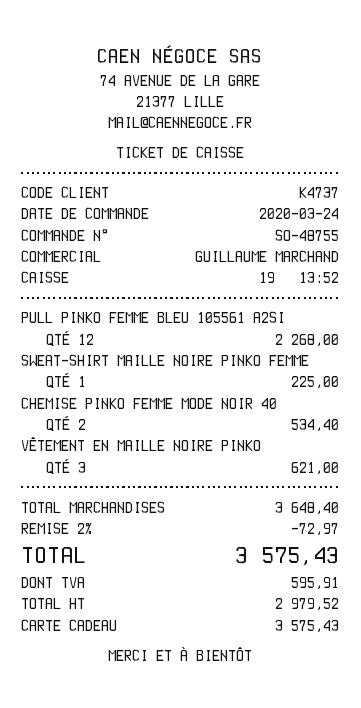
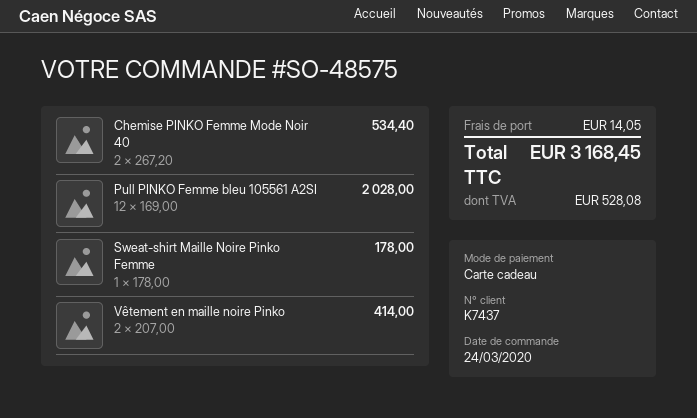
order number: SO-48755 -> SO-48575
customer number: K4737 -> K7437
PULL PINKO FEMME BLEU 105561 A2SI: 12 for 2268.00 -> 12 for 2028.00
SWEAT-SHIRT MAILLE NOIRE PINKO FEMME: 1 for 225.00 -> 1 for 178.00
VÊTEMENT EN MAILLE NOIRE PINKO: 3 for 621.00 -> 2 for 414.00
discount: 2% = 72.97 -> none
shipping: none -> 14.05
tax: 595.91 -> 528.08
total: 3575.43 -> 3168.45

